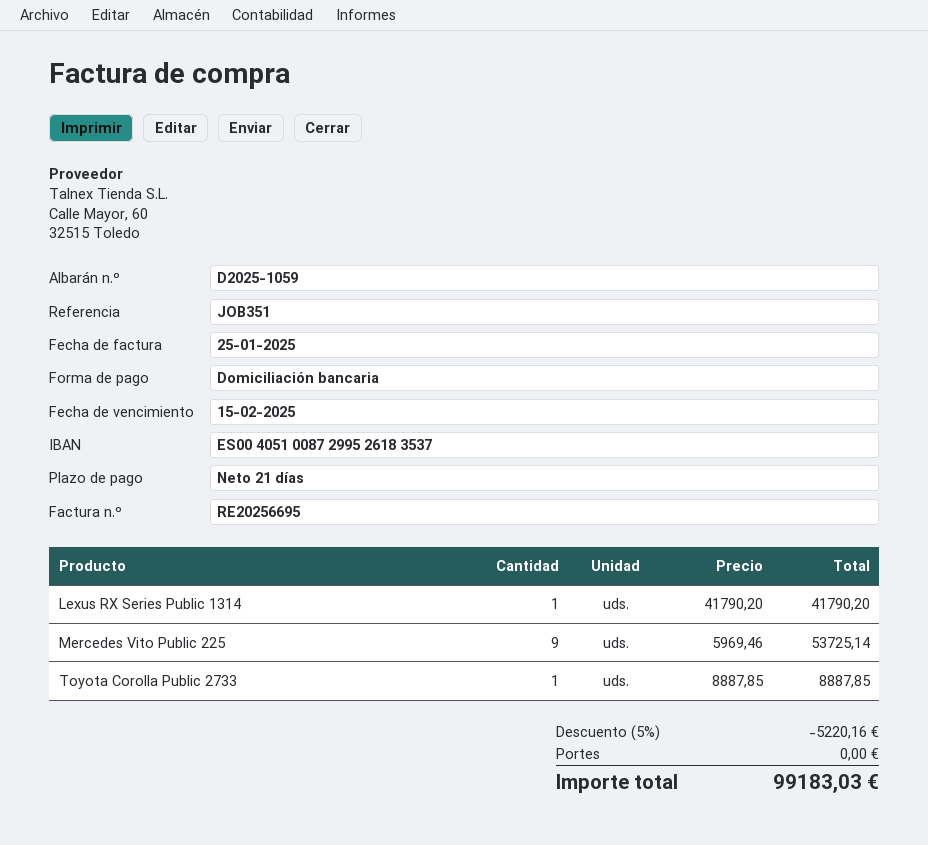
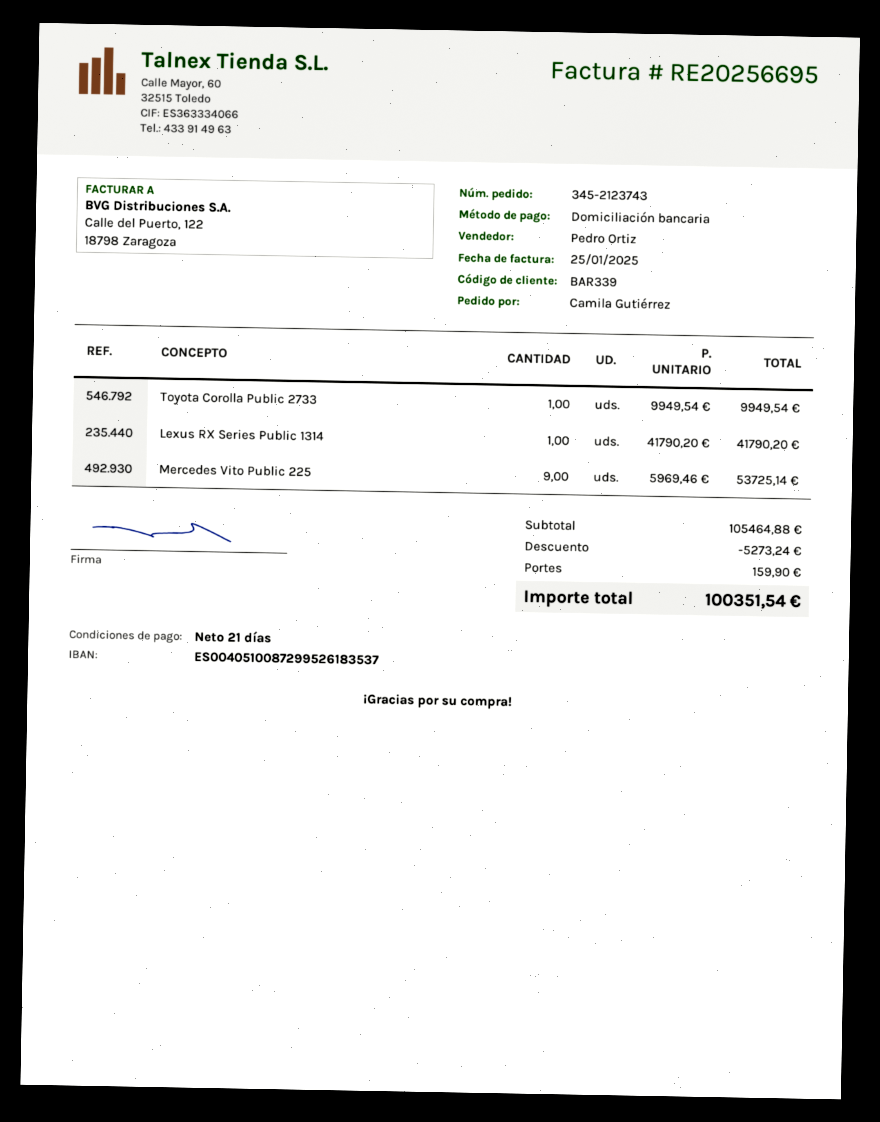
Toyota Corolla Public 2733: 1 x 8887.85 = 8887.85 -> 1 x 9949.54 = 9949.54
discount: 5220.16 -> 5273.24
shipping: 0.00 -> 159.90
total: 99183.03 -> 100351.54

